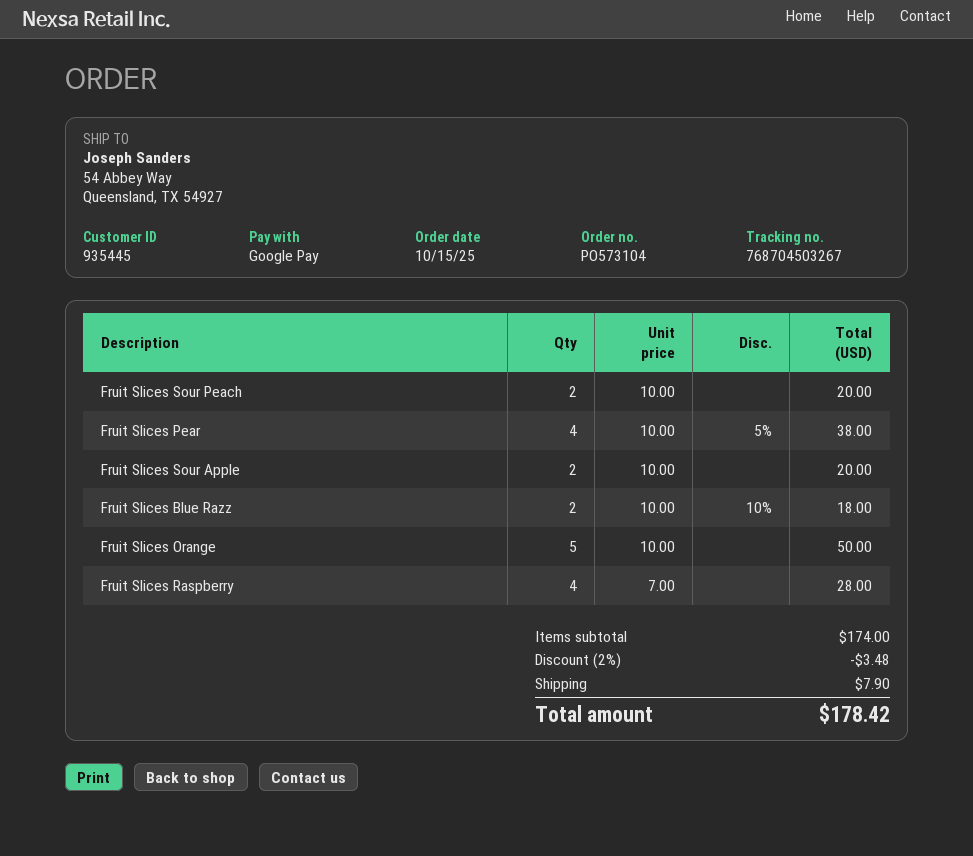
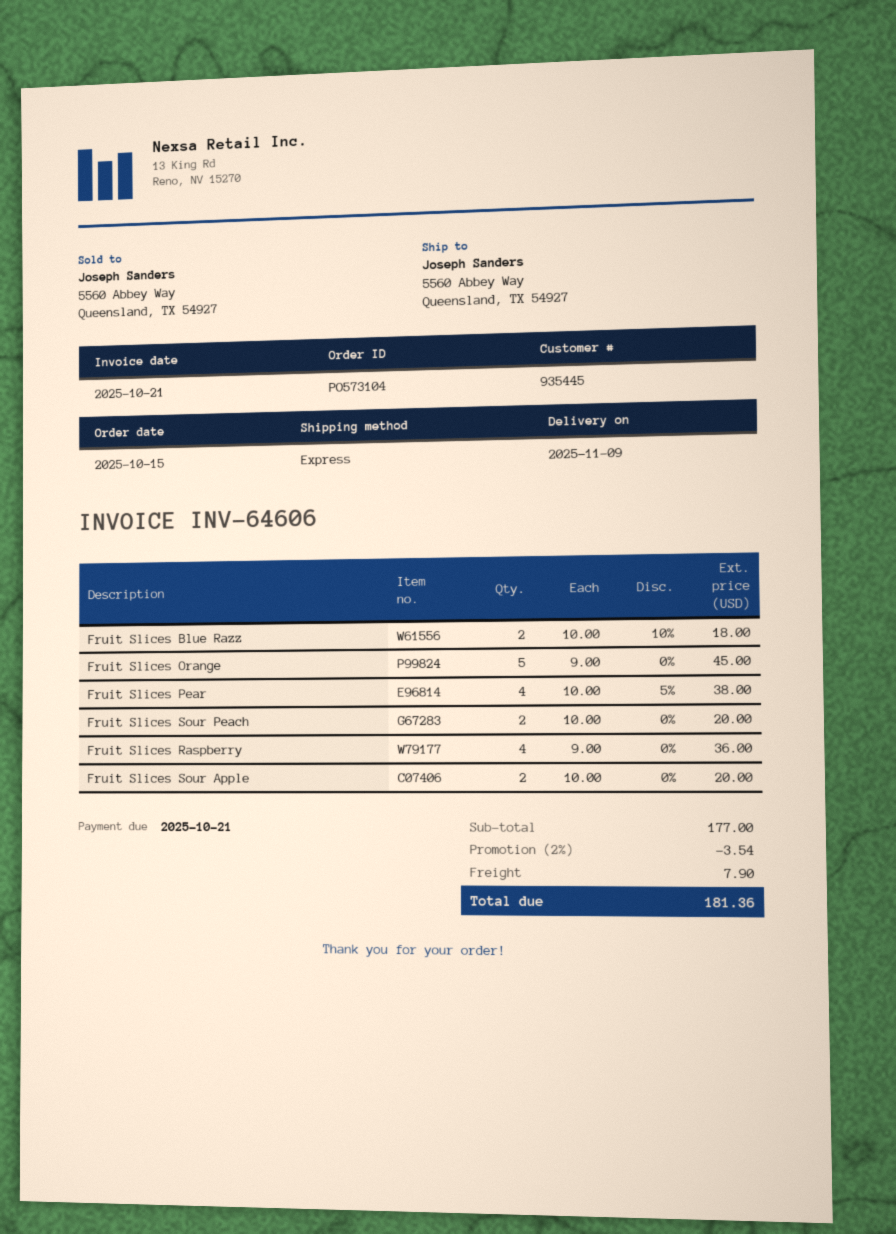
ship to: 54 Abbey Way, Queensland, TX 54927 -> 5560 Abbey Way, Queensland, TX 54927
Fruit Slices Orange: 5 x 10.00 = 50.00 -> 5 x 9.00 = 45.00
Fruit Slices Raspberry: 4 x 7.00 = 28.00 -> 4 x 9.00 = 36.00
subtotal: 174.00 -> 177.00
discount: 2% = 3.48 -> 2% = 3.54
total: 178.42 -> 181.36

